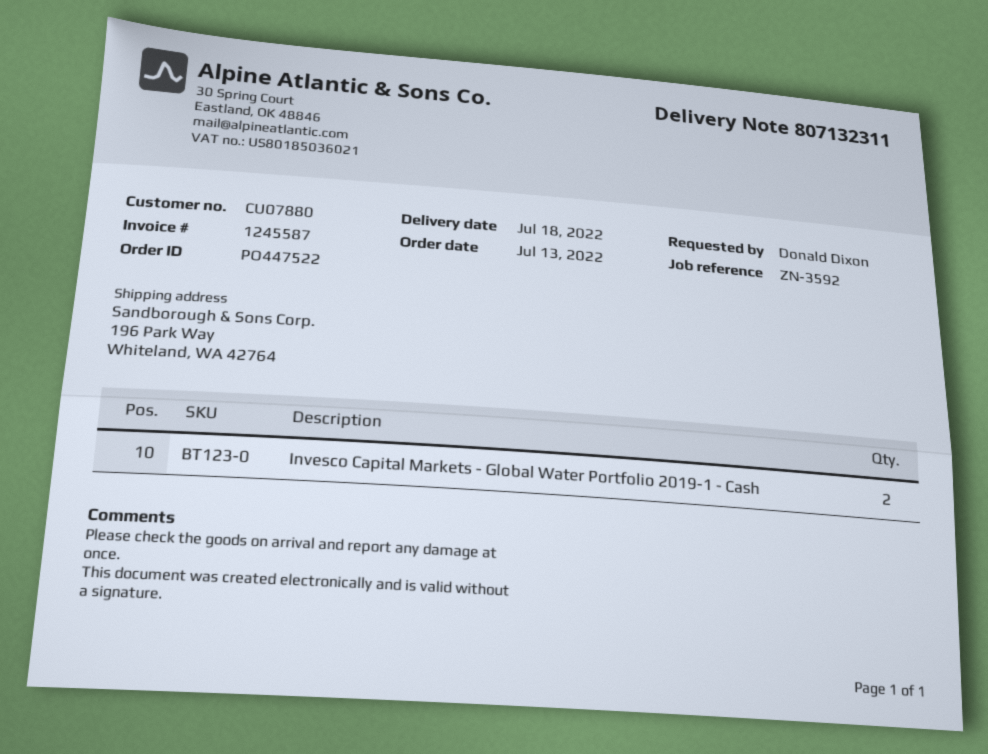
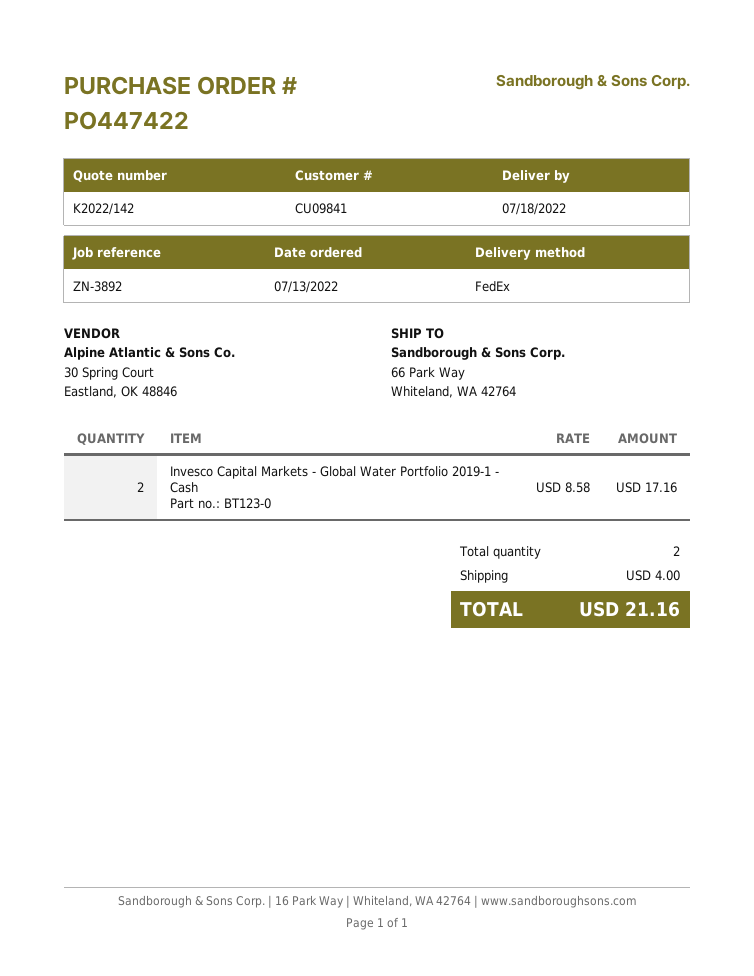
order number: PO447522 -> PO447422
customer number: CU07880 -> CU09841
reference: ZN-3592 -> ZN-3892
ship to: 196 Park Way, Whiteland, WA 42764 -> 66 Park Way, Whiteland, WA 42764

